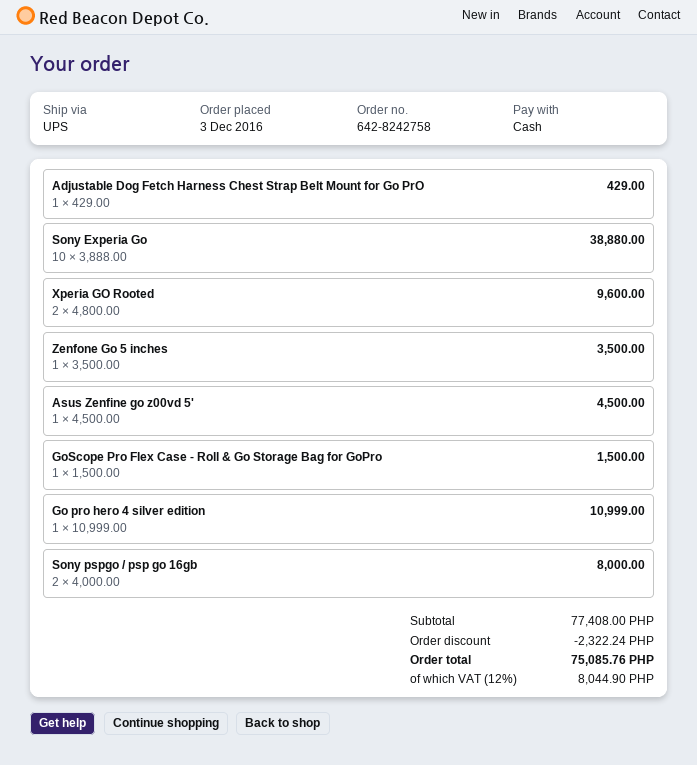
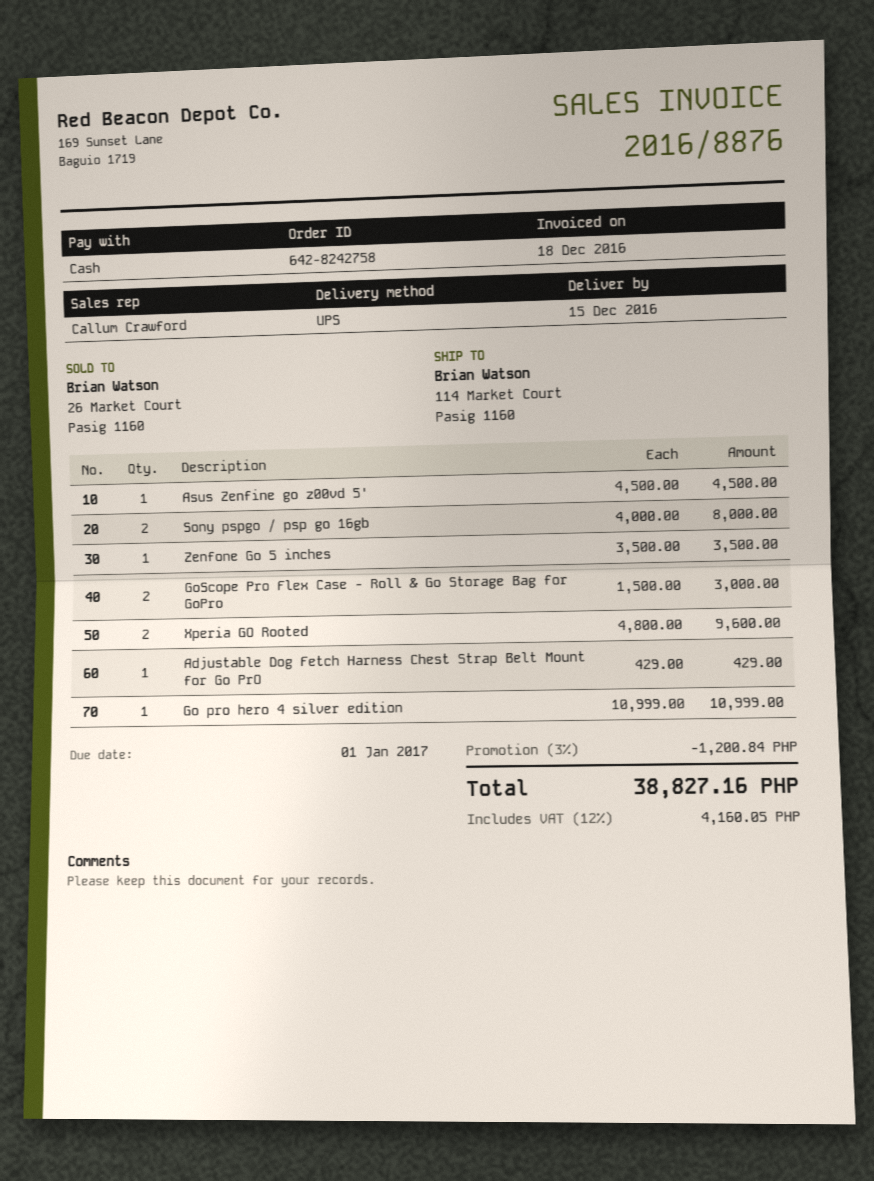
Sony Experia Go: 10 x 3888.00 = 38880.00 -> none
GoScope Pro Flex Case - Roll & Go Storage Bag for GoPro: 1 x 1500.00 = 1500.00 -> 2 x 1500.00 = 3000.00
discount: 2322.24 -> 1200.84
tax: 12% = 8044.90 -> 12% = 4160.05
total: 75085.76 -> 38827.16

